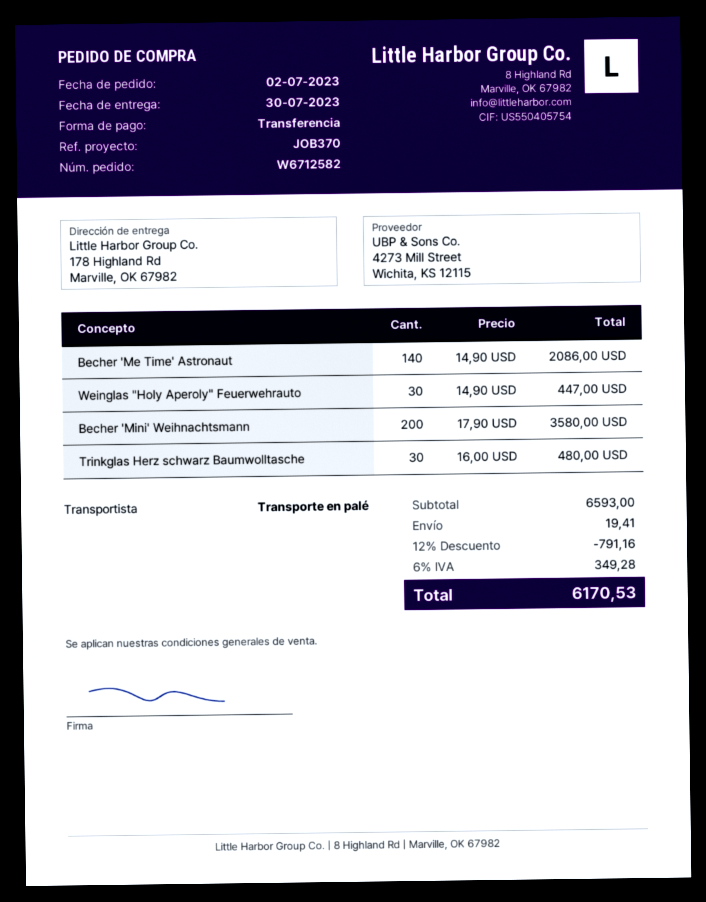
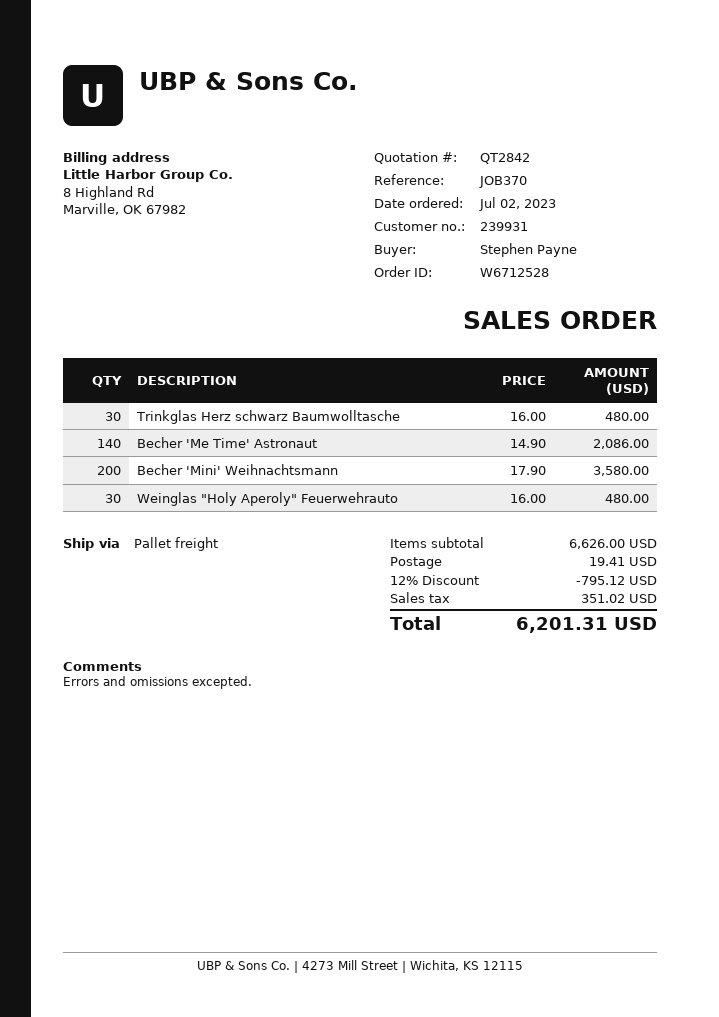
order number: W6712582 -> W6712528
Weinglas "Holy Aperoly" Feuerwehrauto: 30 x 14.90 = 447.00 -> 30 x 16.00 = 480.00
subtotal: 6593.00 -> 6626.00
discount: 12% = 791.16 -> 12% = 795.12
tax: 349.28 -> 351.02
total: 6170.53 -> 6201.31

